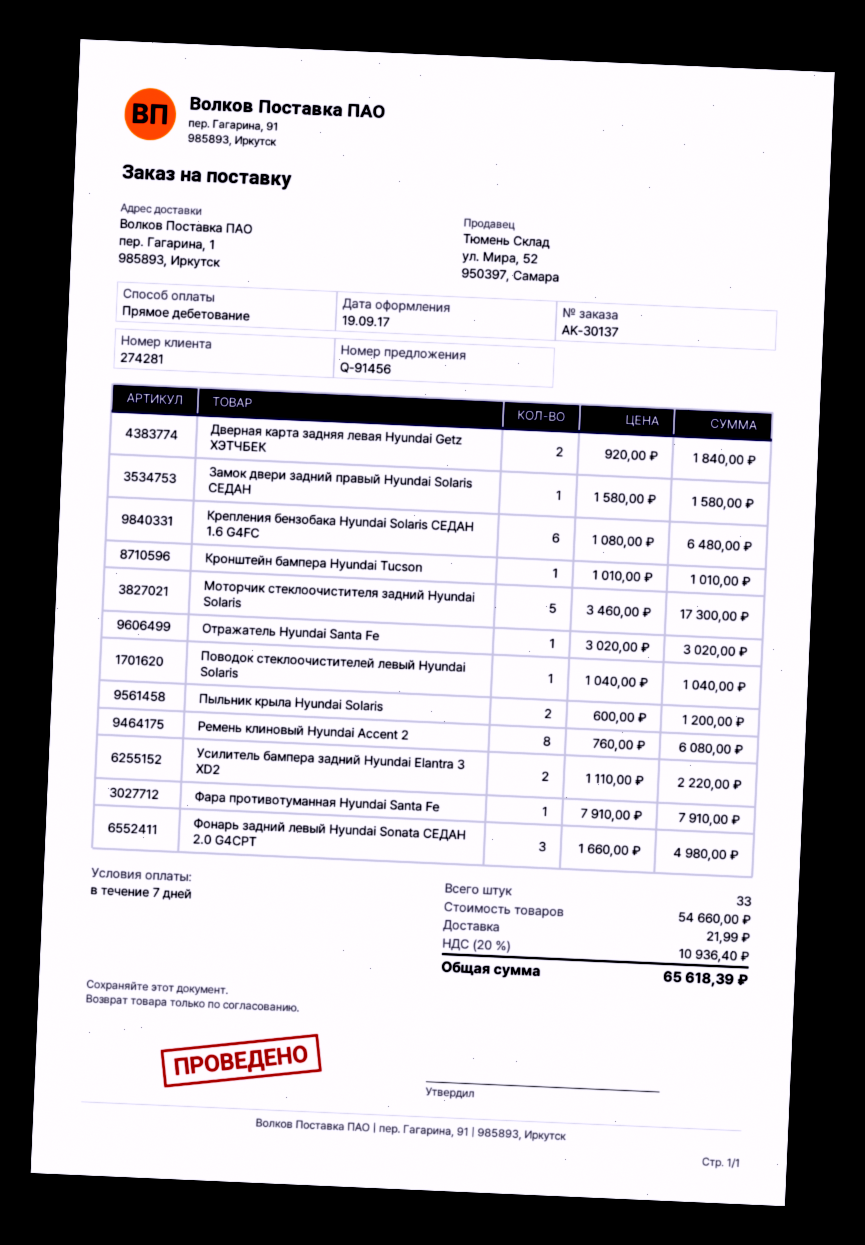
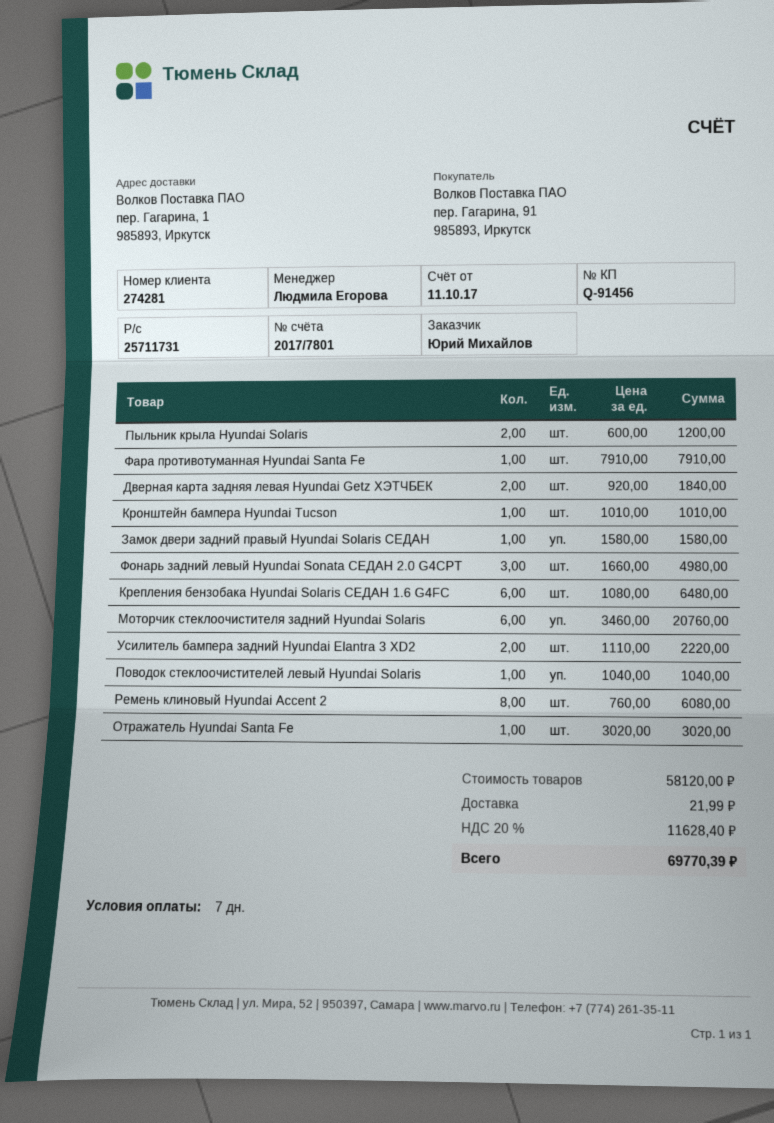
Моторчик стеклоочистителя задний Hyundai Solaris: 5 x 3460.00 = 17300.00 -> 6 x 3460.00 = 20760.00
subtotal: 54660.00 -> 58120.00
tax: 20% = 10936.40 -> 20% = 11628.40
total: 65618.39 -> 69770.39

